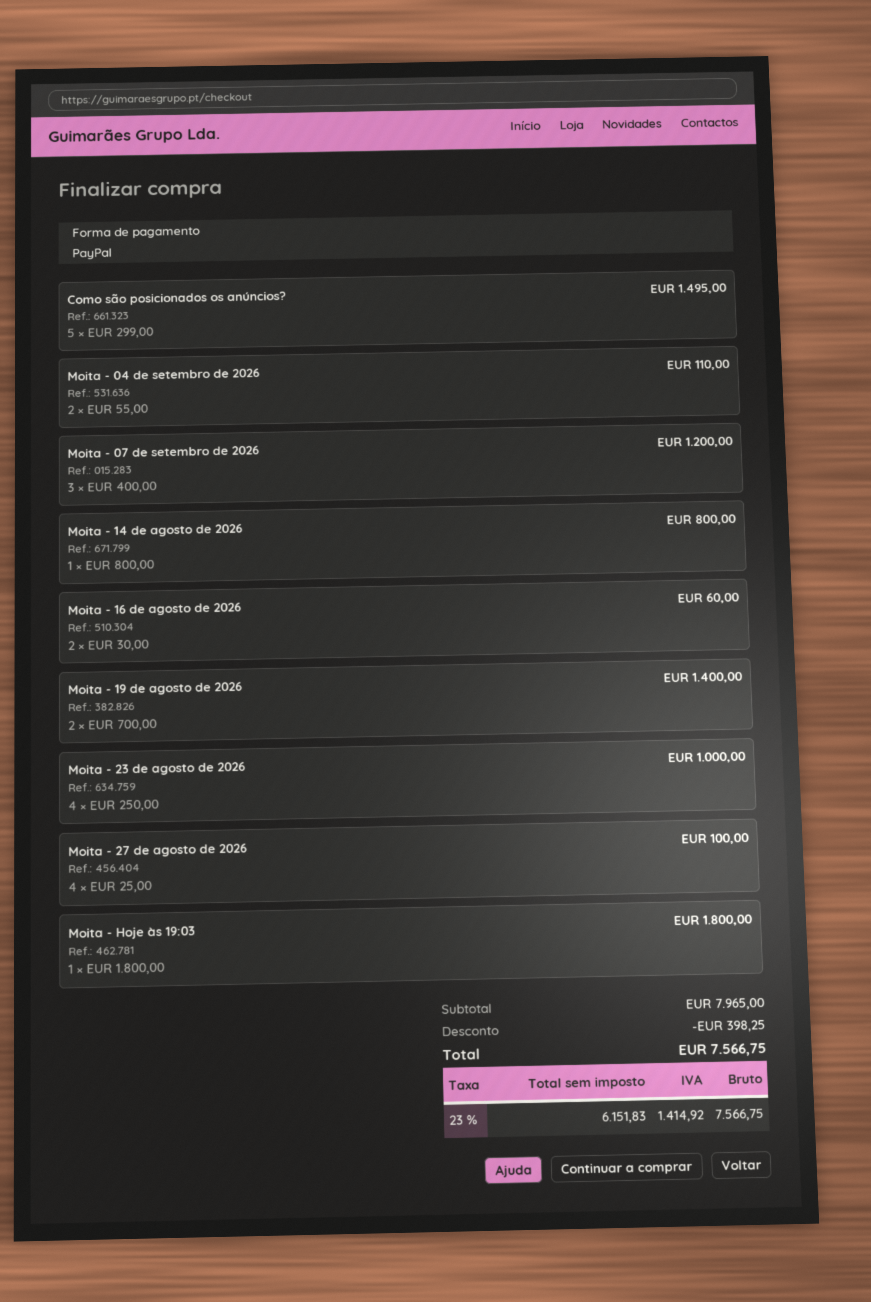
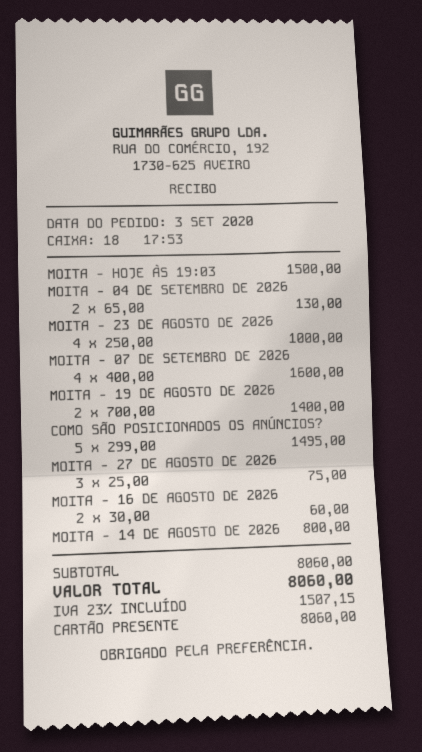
payment method: PayPal -> gift card
Moita - 04 de setembro de 2026: 2 x 55.00 = 110.00 -> 2 x 65.00 = 130.00
Moita - 07 de setembro de 2026: 3 x 400.00 = 1200.00 -> 4 x 400.00 = 1600.00
Moita - 27 de agosto de 2026: 4 x 25.00 = 100.00 -> 3 x 25.00 = 75.00
Moita - Hoje às 19:03: 1 x 1800.00 = 1800.00 -> 1 x 1500.00 = 1500.00
subtotal: 7965.00 -> 8060.00
discount: 398.25 -> none
tax: 23% = 1414.92 -> 23% = 1507.15
total: 7566.75 -> 8060.00

